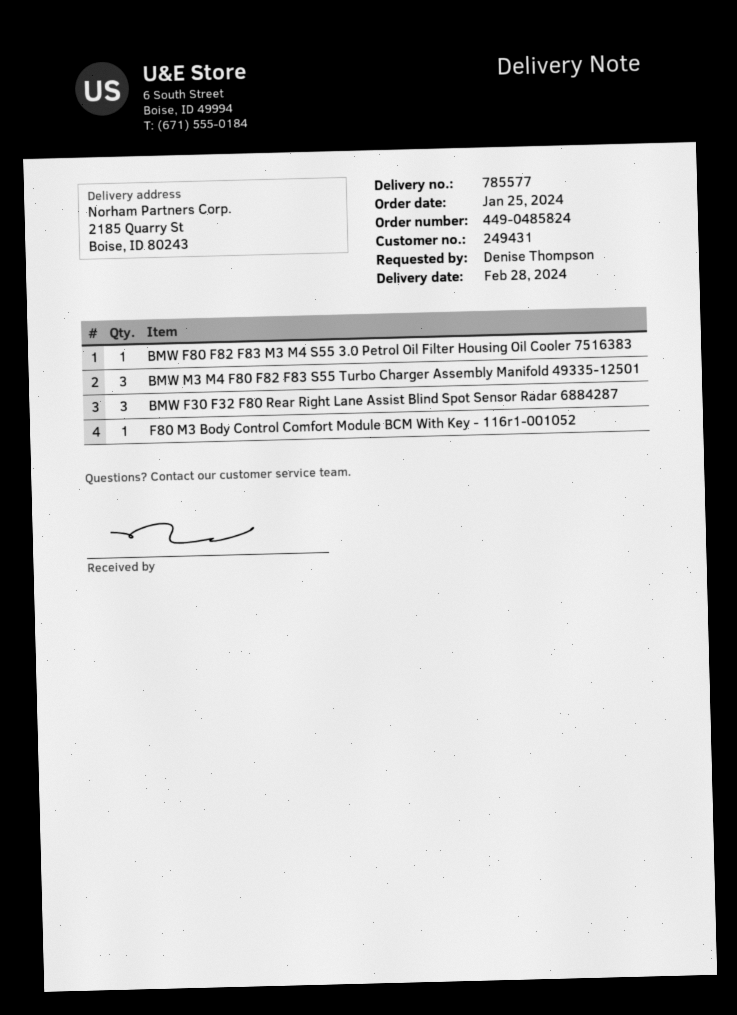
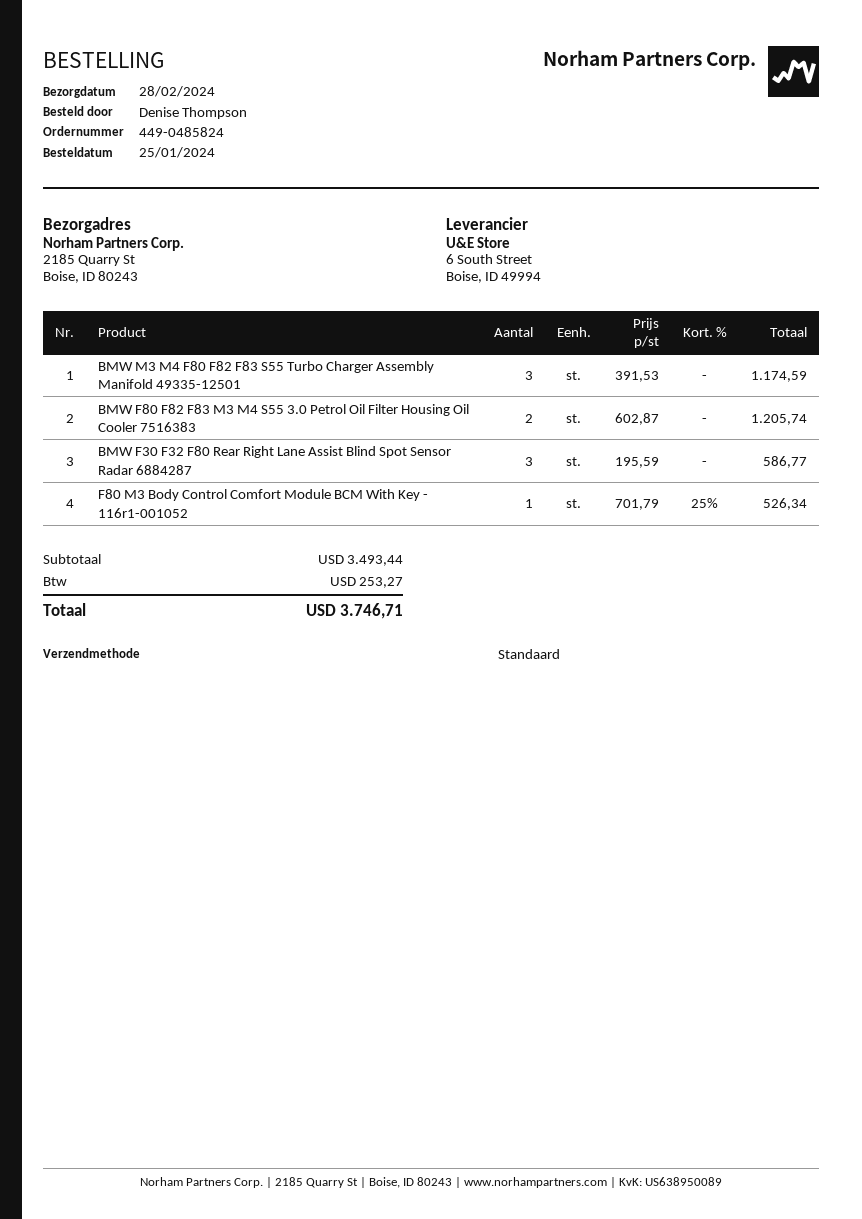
BMW F80 F82 F83 M3 M4 S55 3.0 Petrol Oil Filter Housing Oil Cooler 7516383: 1 -> 2

